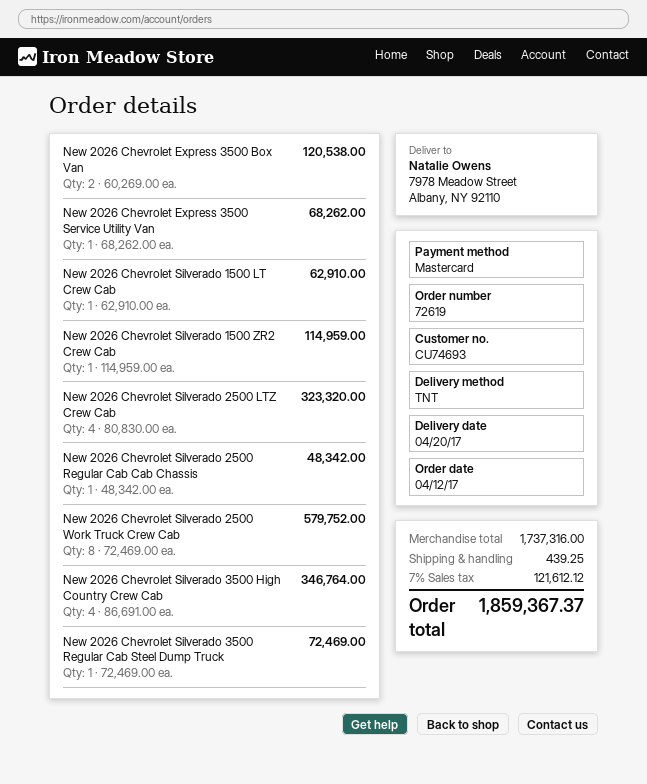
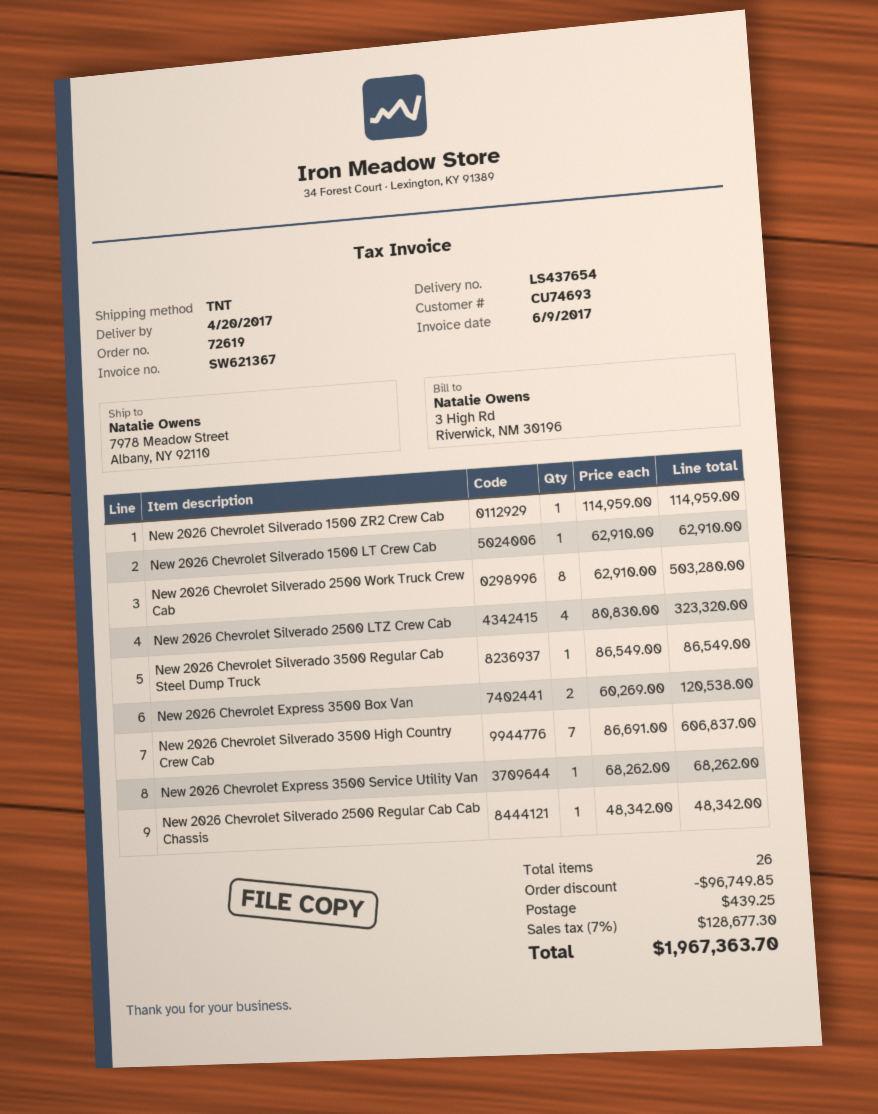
New 2026 Chevrolet Silverado 2500 Work Truck Crew Cab: 8 x 72469.00 = 579752.00 -> 8 x 62910.00 = 503280.00
New 2026 Chevrolet Silverado 3500 High Country Crew Cab: 4 x 86691.00 = 346764.00 -> 7 x 86691.00 = 606837.00
New 2026 Chevrolet Silverado 3500 Regular Cab Steel Dump Truck: 1 x 72469.00 = 72469.00 -> 1 x 86549.00 = 86549.00
discount: none -> 96749.85
tax: 7% = 121612.12 -> 7% = 128677.30
total: 1859367.37 -> 1967363.70

